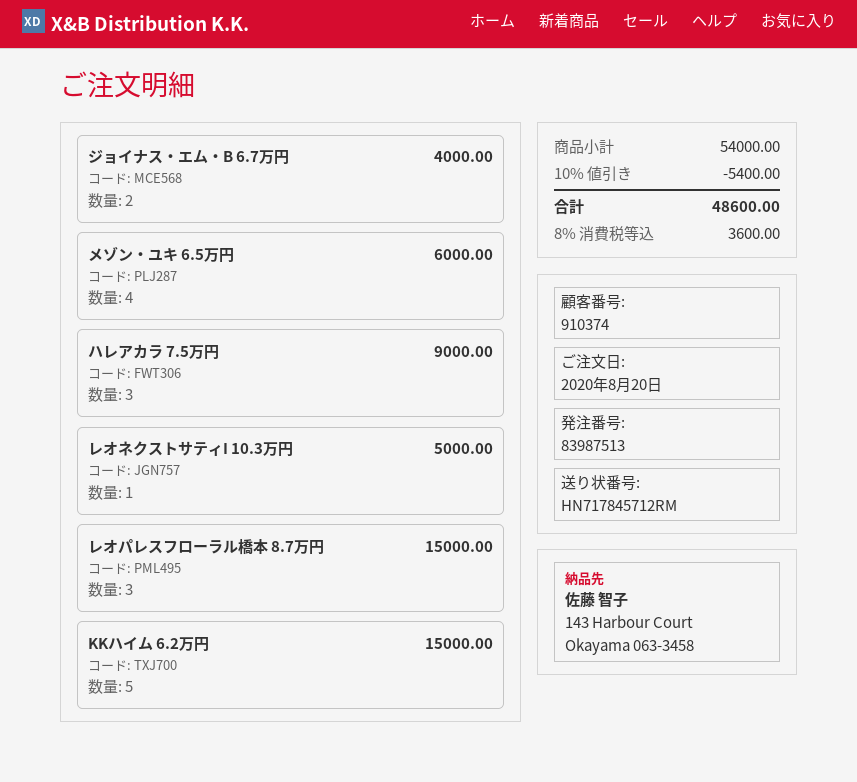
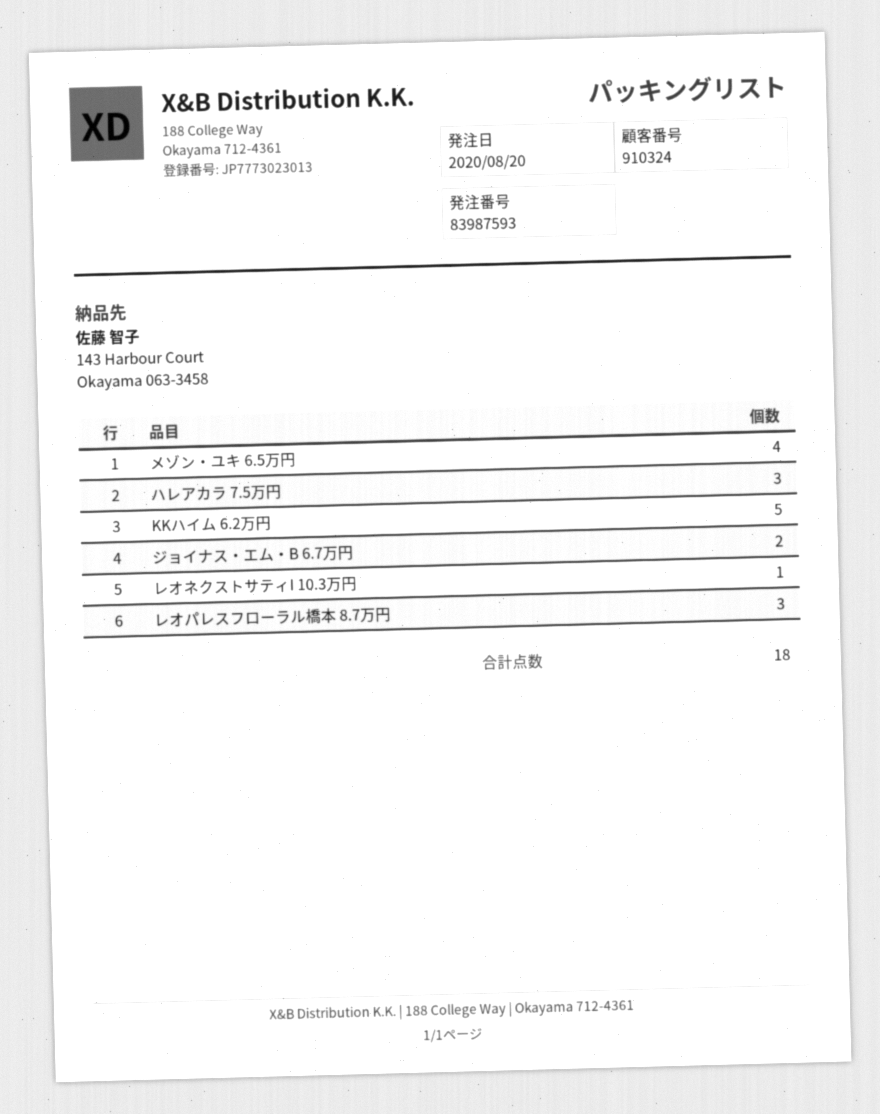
order number: 83987513 -> 83987593
customer number: 910374 -> 910324

